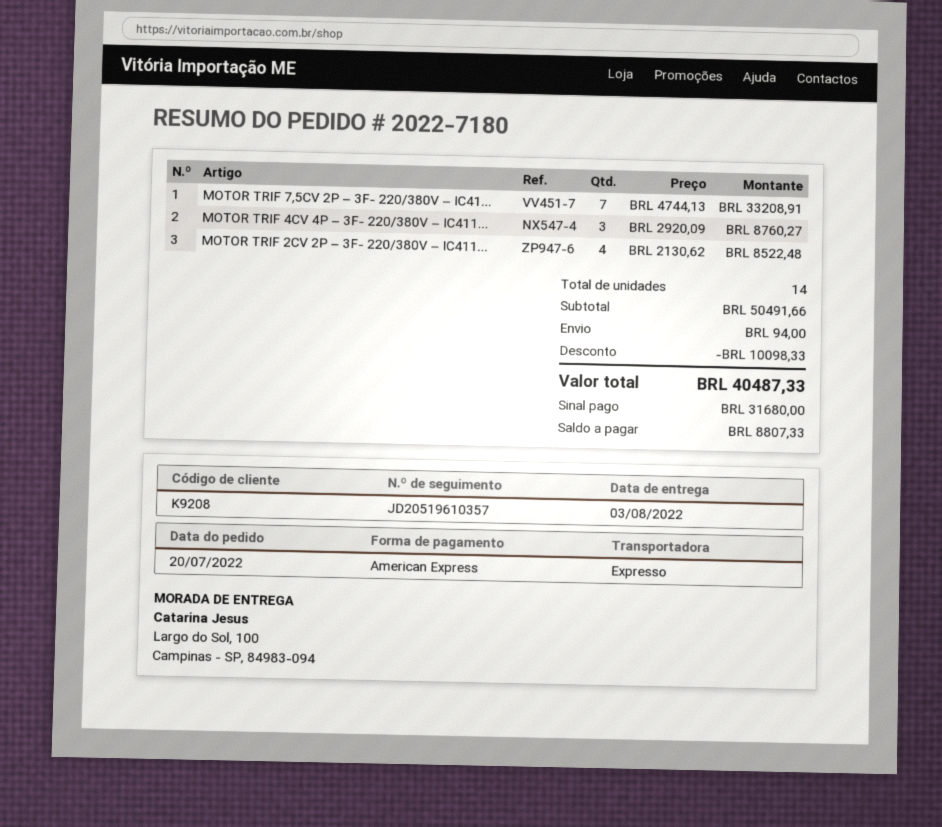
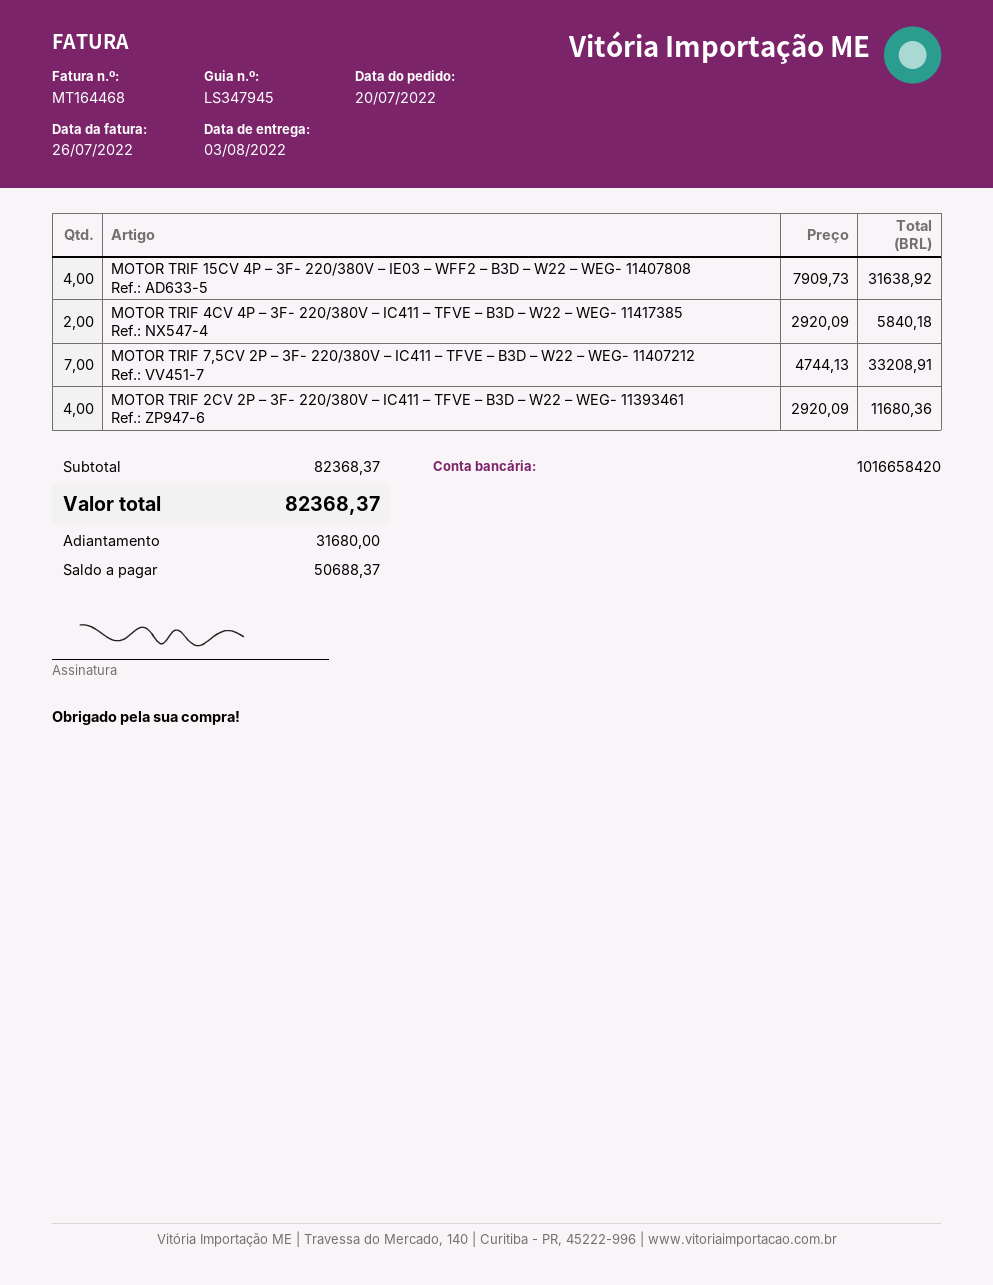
MOTOR TRIF 4CV 4P – 3F- 220/380V – IC411...: 3 x 2920.09 = 8760.27 -> 2 x 2920.09 = 5840.18
MOTOR TRIF 2CV 2P – 3F- 220/380V – IC411...: 4 x 2130.62 = 8522.48 -> 4 x 2920.09 = 11680.36
MOTOR TRIF 15CV 4P – 3F- 220/380V – IE03 – WFF2 – B3D – W22 – WEG- 11407808: none -> 4 x 7909.73 = 31638.92
subtotal: 50491.66 -> 82368.37
discount: 10098.33 -> none
shipping: 94.00 -> none
total: 40487.33 -> 82368.37
balance: 8807.33 -> 50688.37

